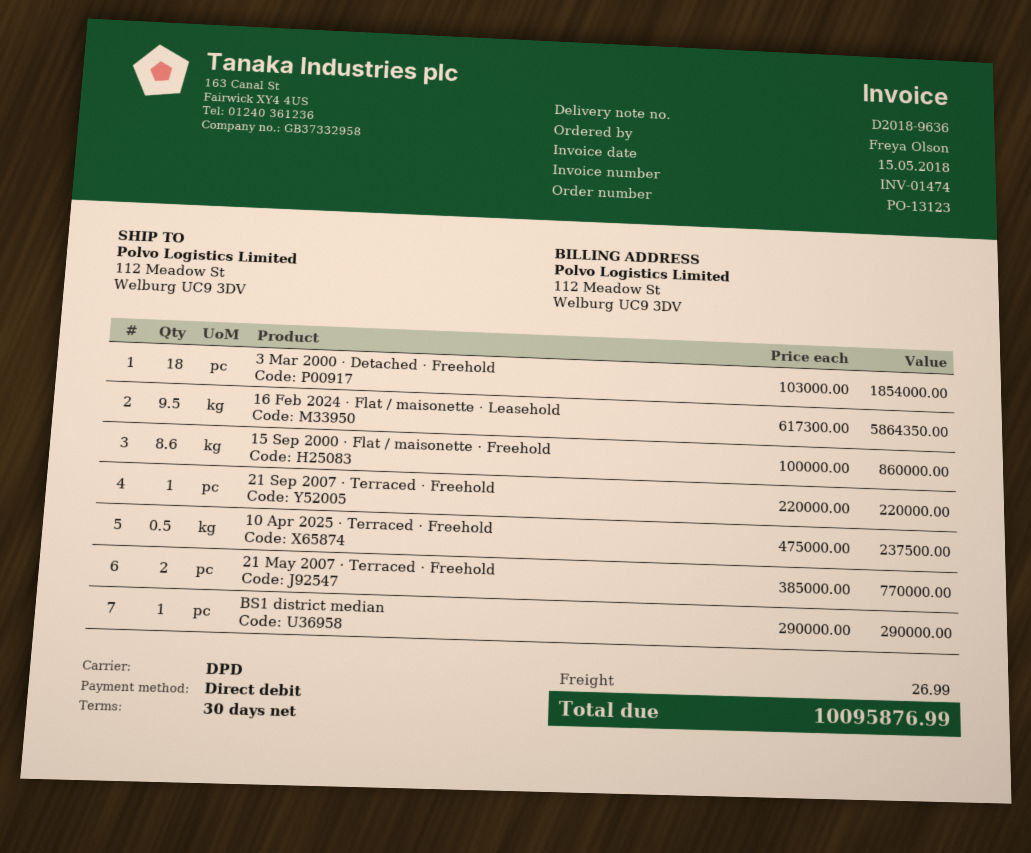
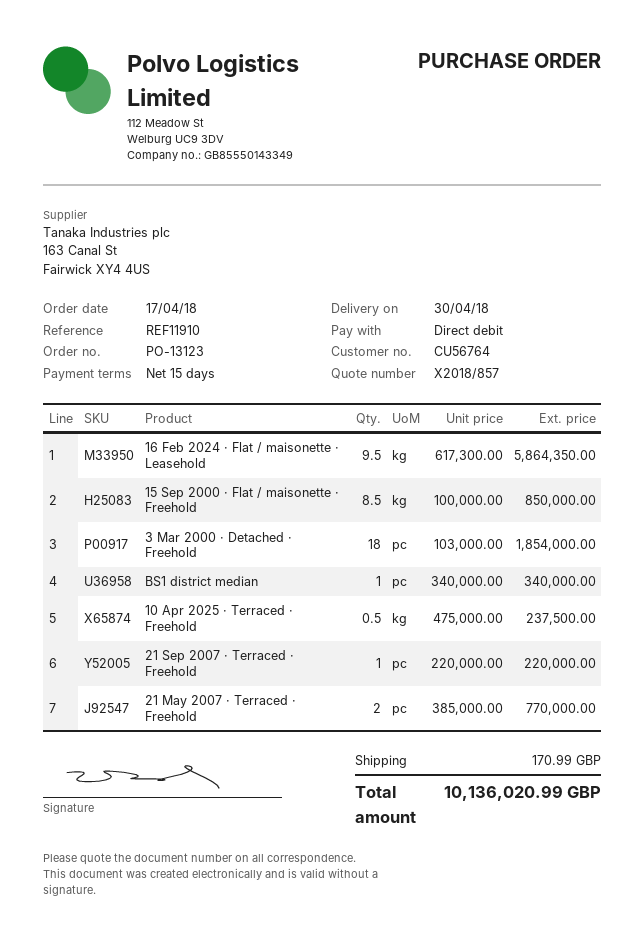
payment terms: 30 days -> 15 days
15 Sep 2000 · Flat / maisonette · Freehold: 8.6 x 100000.00 = 860000.00 -> 8.5 x 100000.00 = 850000.00
BS1 district median: 1 x 290000.00 = 290000.00 -> 1 x 340000.00 = 340000.00
shipping: 26.99 -> 170.99
total: 10095876.99 -> 10136020.99

